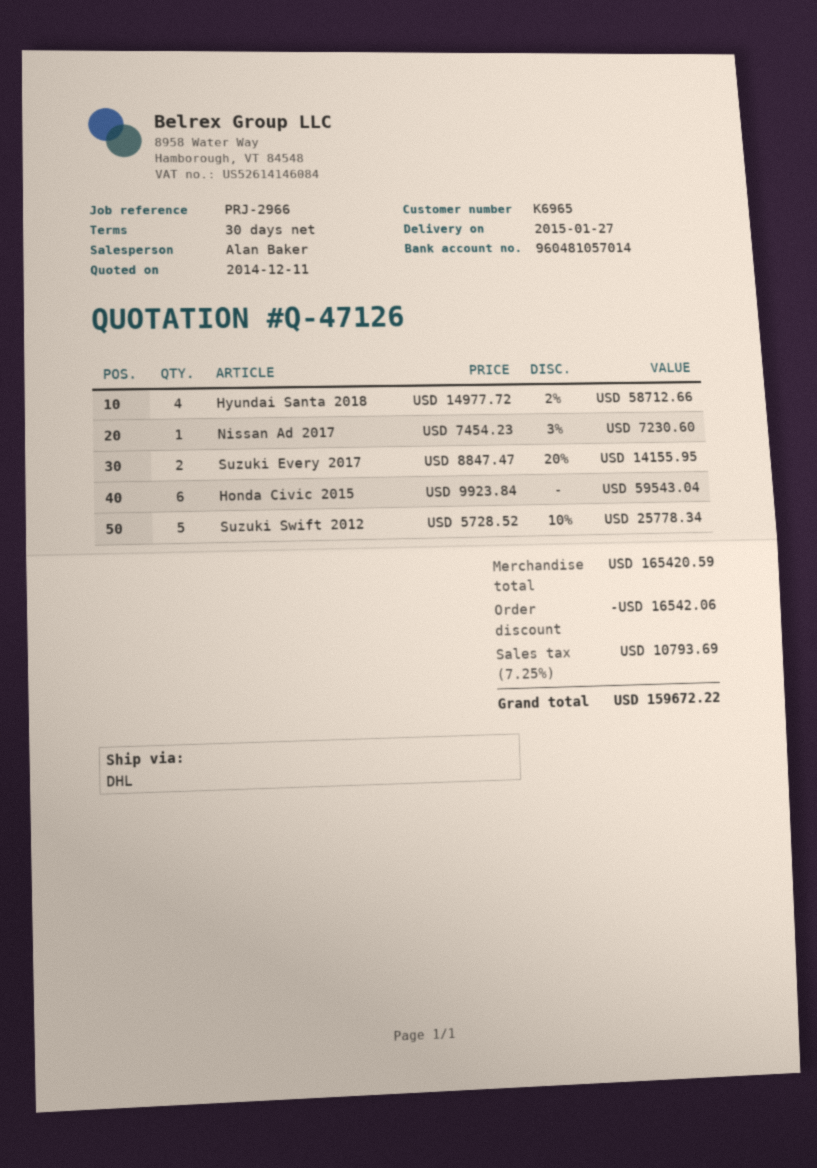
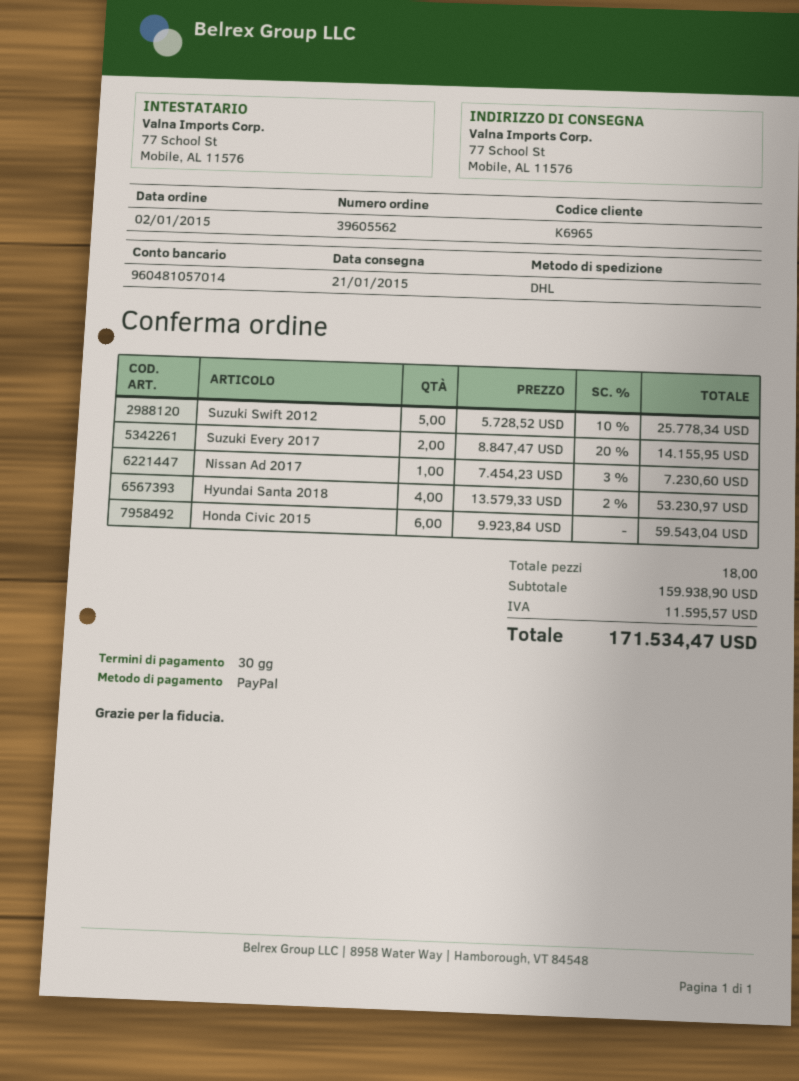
delivery date: 2015-01-27 -> 2015-01-21
Hyundai Santa 2018: 4 x 14977.72 - 2% = 58712.66 -> 4 x 13579.33 - 2% = 53230.97
subtotal: 165420.59 -> 159938.90
discount: 16542.06 -> none
tax: 10793.69 -> 11595.57
total: 159672.22 -> 171534.47

